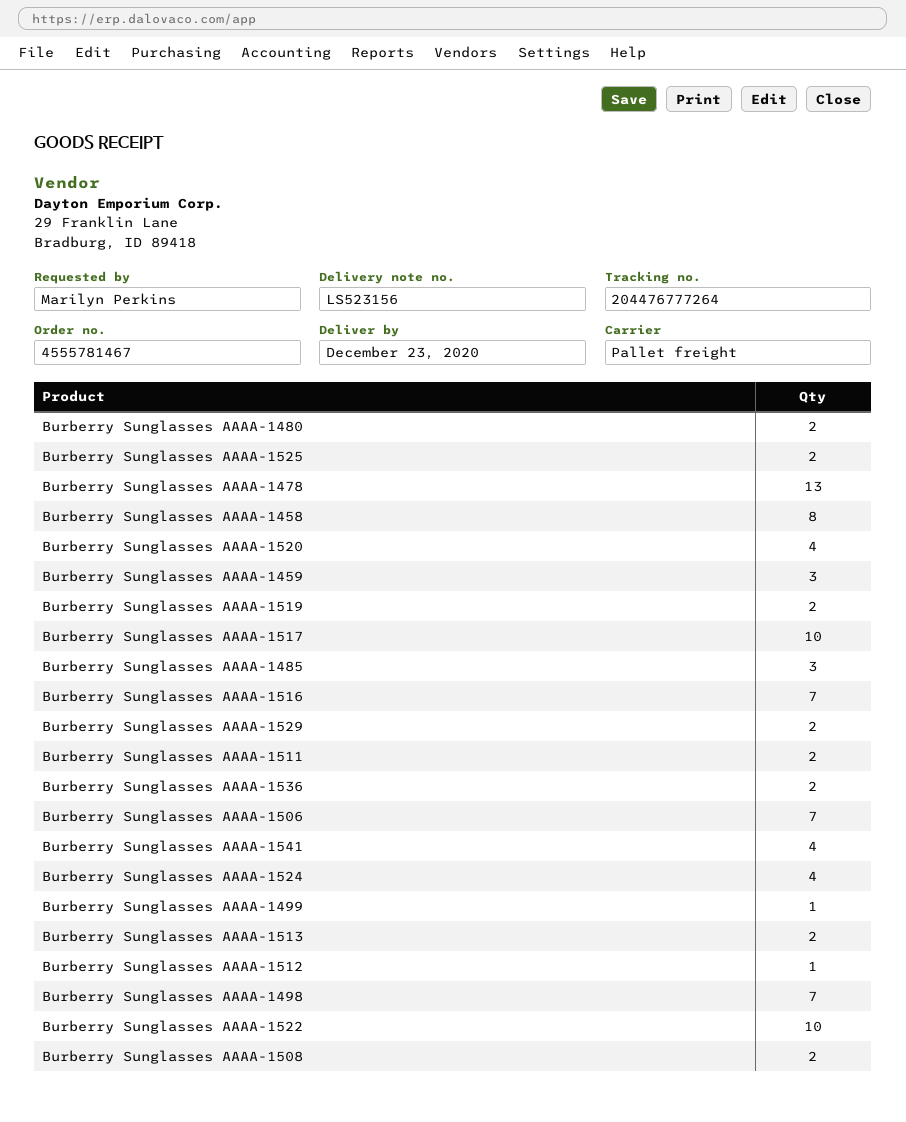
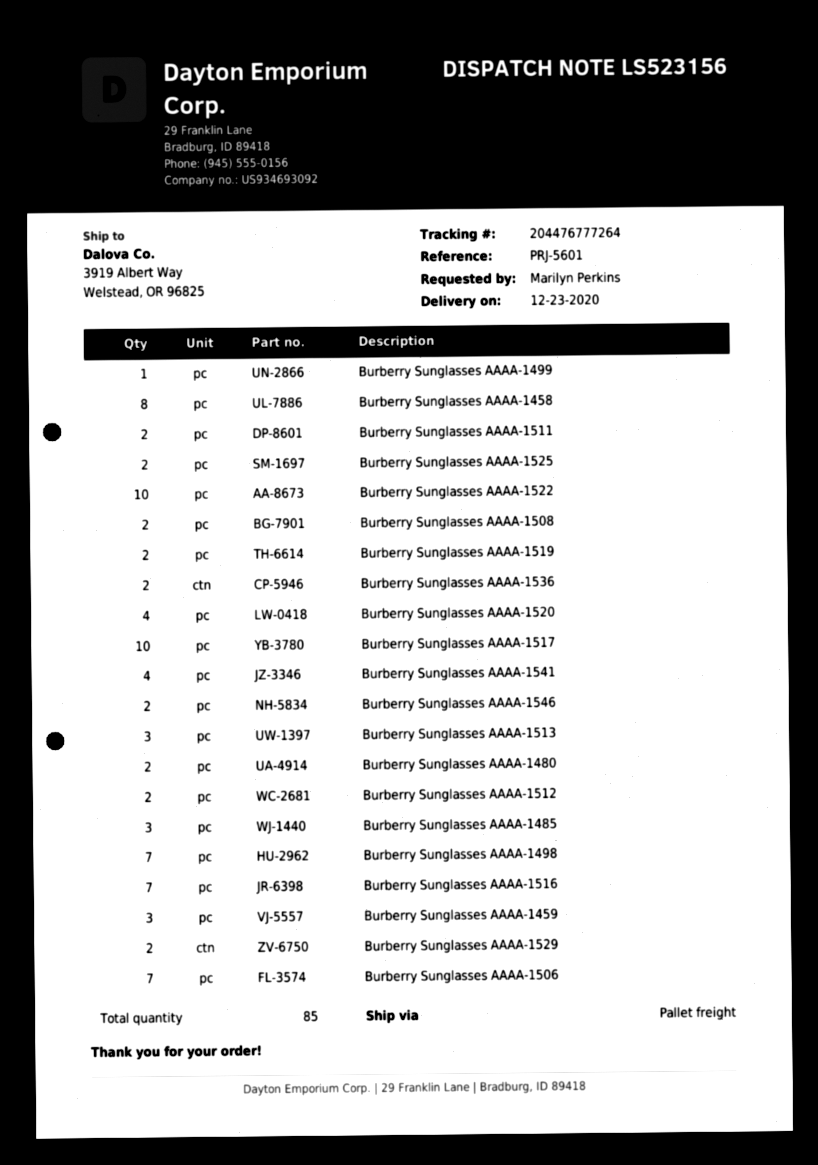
Burberry Sunglasses AAAA-1478: 13 -> none
Burberry Sunglasses AAAA-1524: 4 -> none
Burberry Sunglasses AAAA-1513: 2 -> 3
Burberry Sunglasses AAAA-1512: 1 -> 2
Burberry Sunglasses AAAA-1546: none -> 2

